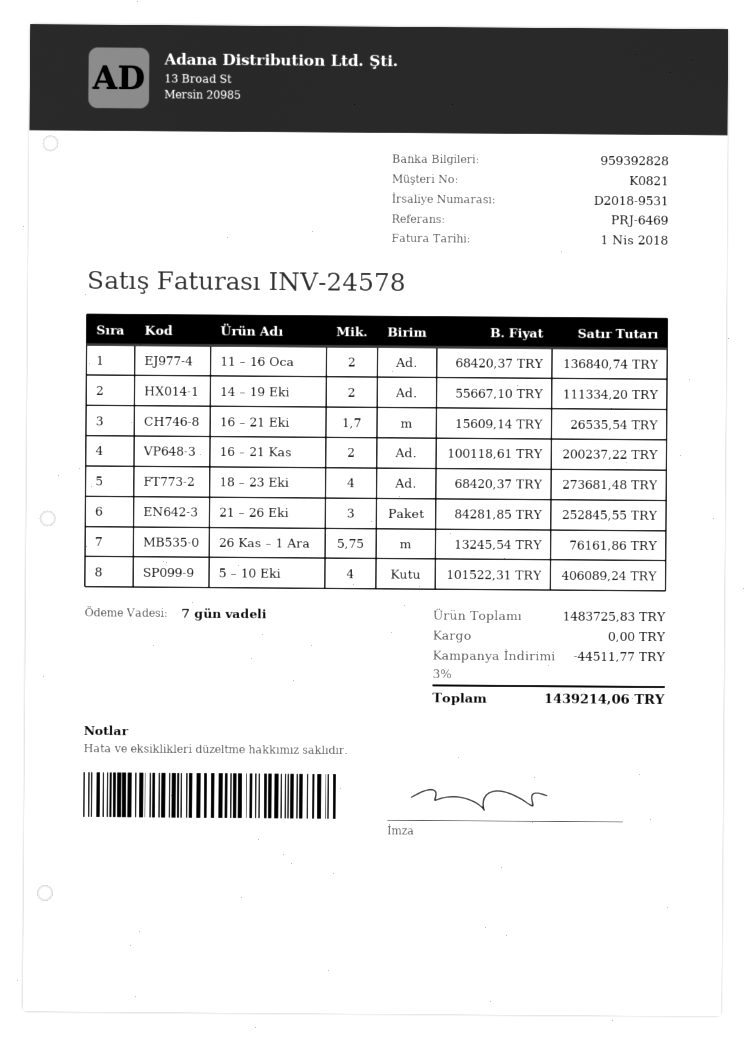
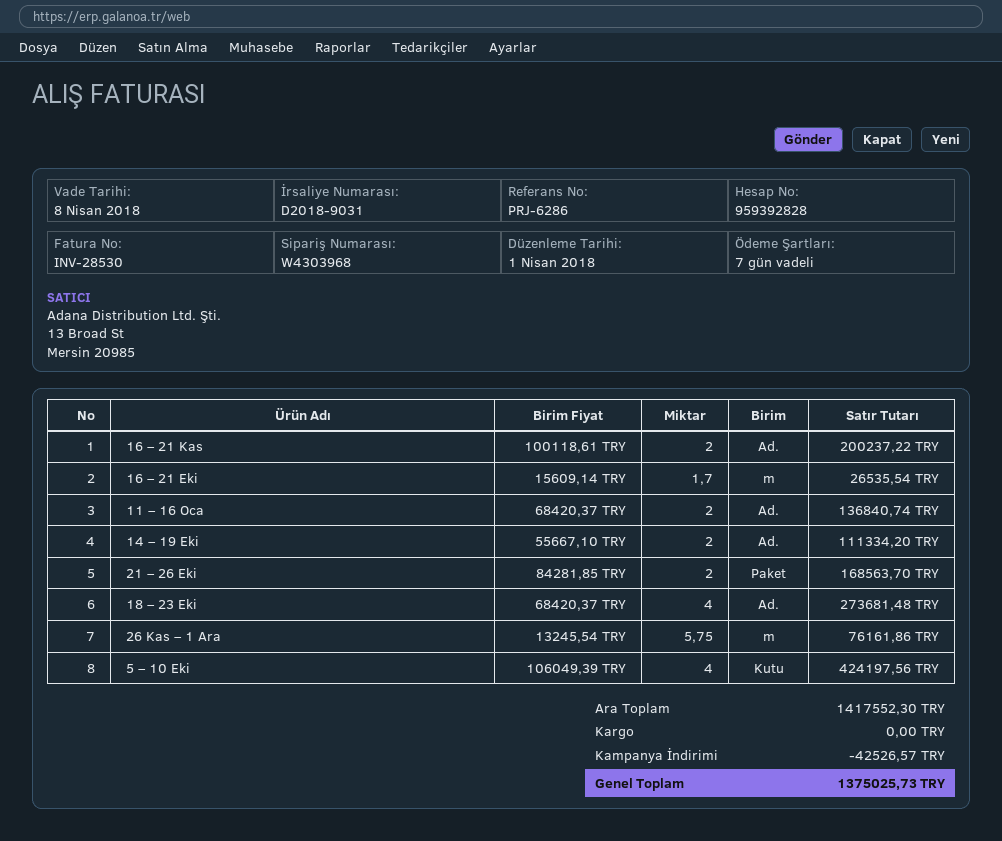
delivery note number: D2018-9531 -> D2018-9031
invoice number: INV-24578 -> INV-28530
reference: PRJ-6469 -> PRJ-6286
21 – 26 Eki: 3 x 84281.85 = 252845.55 -> 2 x 84281.85 = 168563.70
5 – 10 Eki: 4 x 101522.31 = 406089.24 -> 4 x 106049.39 = 424197.56
subtotal: 1483725.83 -> 1417552.30
discount: 44511.77 -> 42526.57
total: 1439214.06 -> 1375025.73

